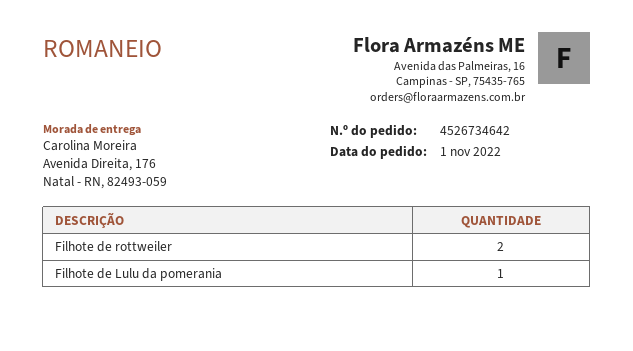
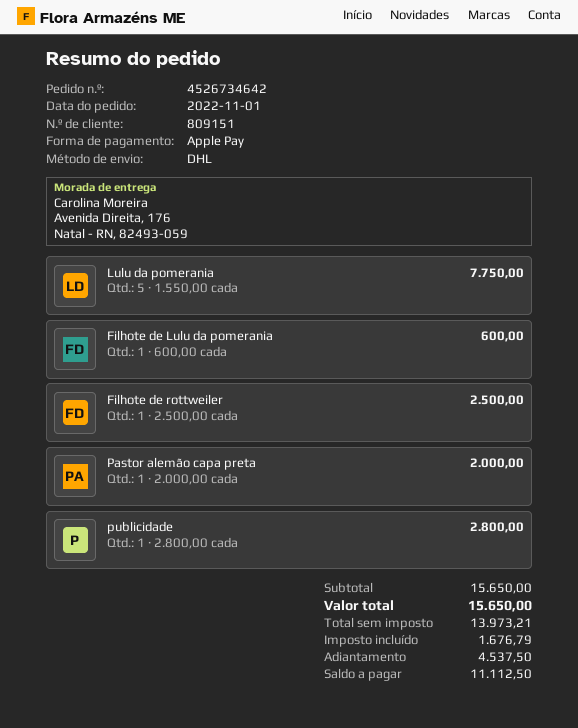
Filhote de rottweiler: 2 -> 1
Lulu da pomerania: none -> 5
Pastor alemão capa preta: none -> 1
publicidade: none -> 1

